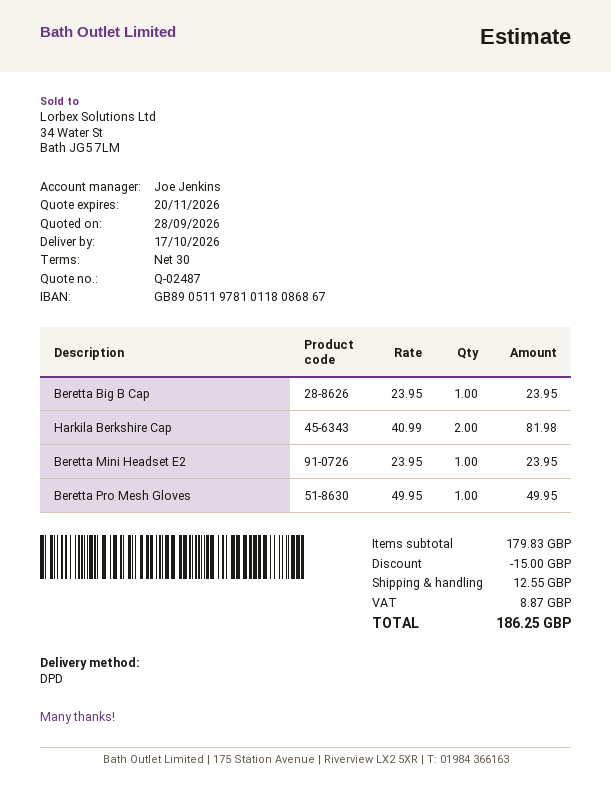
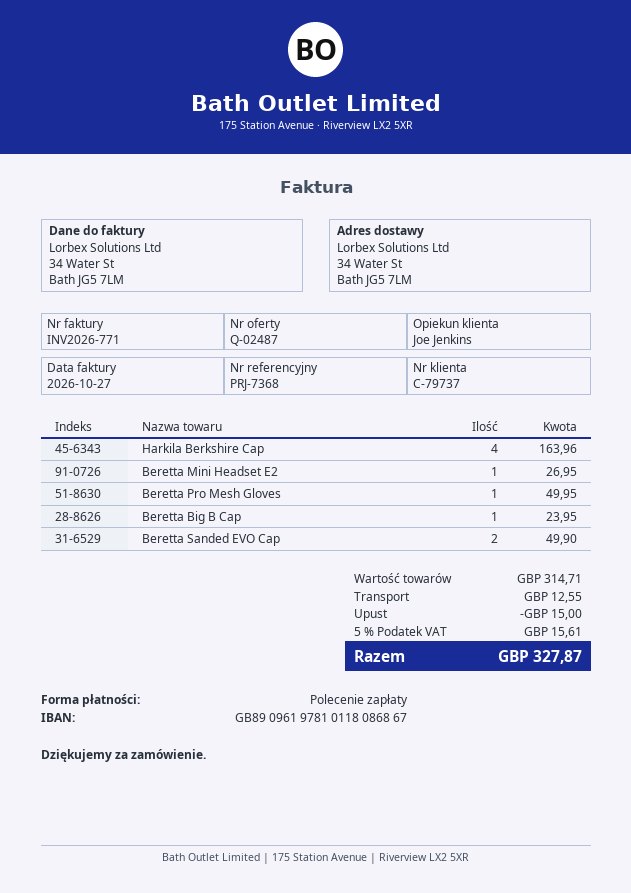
bank account: GB89051197810118086867 -> GB89096197810118086867
Harkila Berkshire Cap: 2 for 81.98 -> 4 for 163.96
Beretta Mini Headset E2: 1 for 23.95 -> 1 for 26.95
Beretta Sanded EVO Cap: none -> 2 for 49.90
subtotal: 179.83 -> 314.71
tax: 8.87 -> 15.61
total: 186.25 -> 327.87

